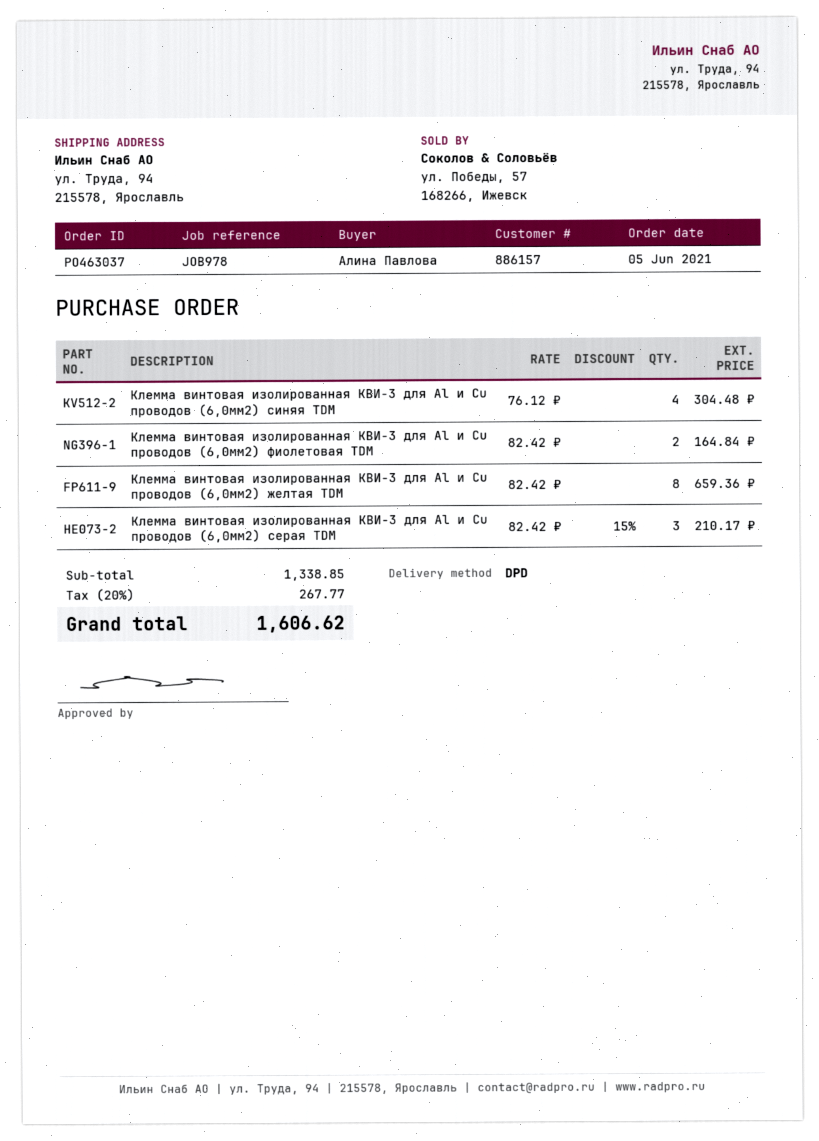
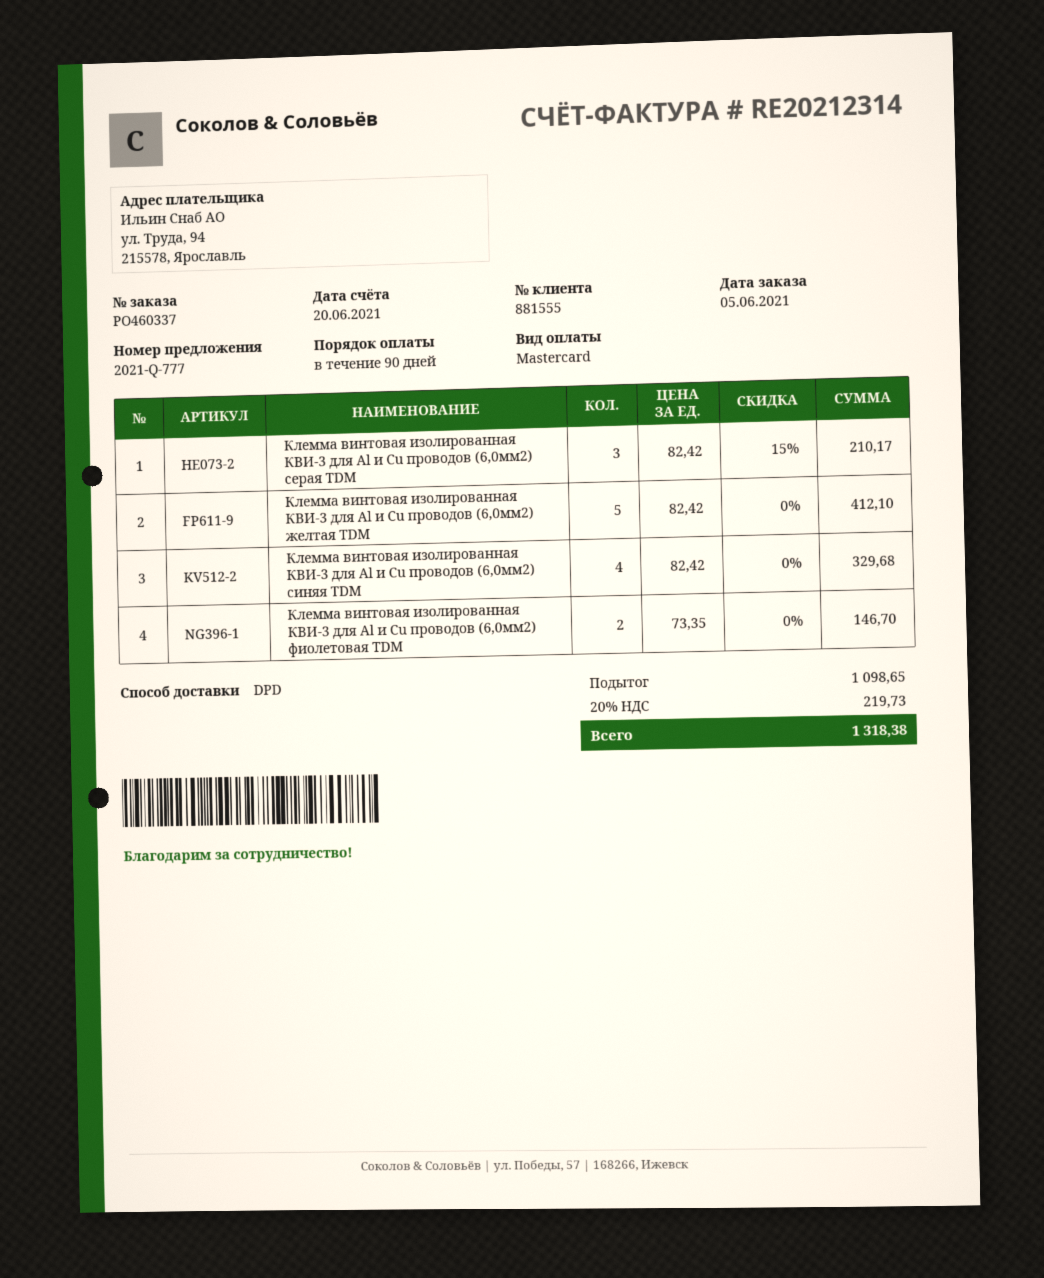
order number: PO463037 -> PO460337
customer number: 886157 -> 881555
Клемма винтовая изолированная КВИ-3 для Al и Cu проводов (6,0мм2) синяя TDM: 4 x 76.12 = 304.48 -> 4 x 82.42 = 329.68
Клемма винтовая изолированная КВИ-3 для Al и Cu проводов (6,0мм2) фиолетовая TDM: 2 x 82.42 = 164.84 -> 2 x 73.35 = 146.70
Клемма винтовая изолированная КВИ-3 для Al и Cu проводов (6,0мм2) желтая TDM: 8 x 82.42 = 659.36 -> 5 x 82.42 = 412.10
subtotal: 1338.85 -> 1098.65
tax: 20% = 267.77 -> 20% = 219.73
total: 1606.62 -> 1318.38

